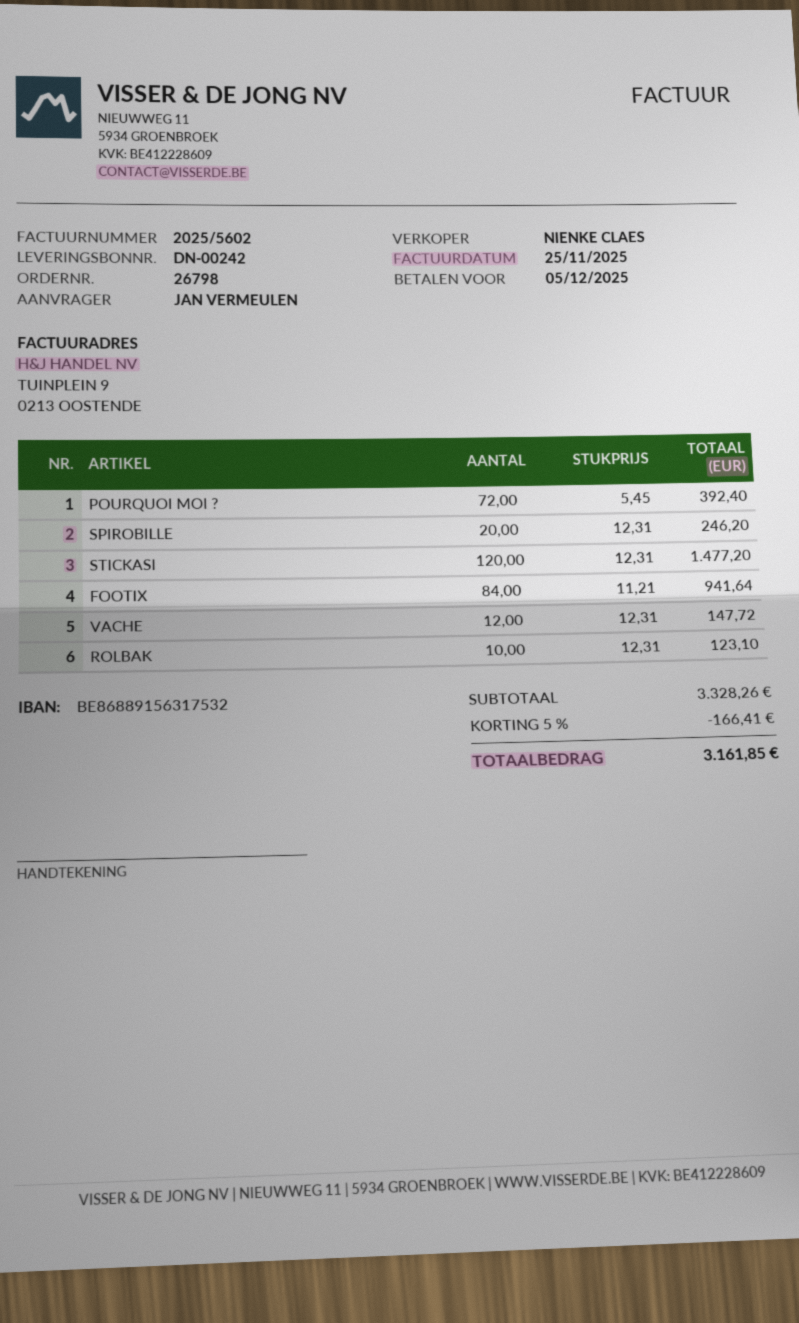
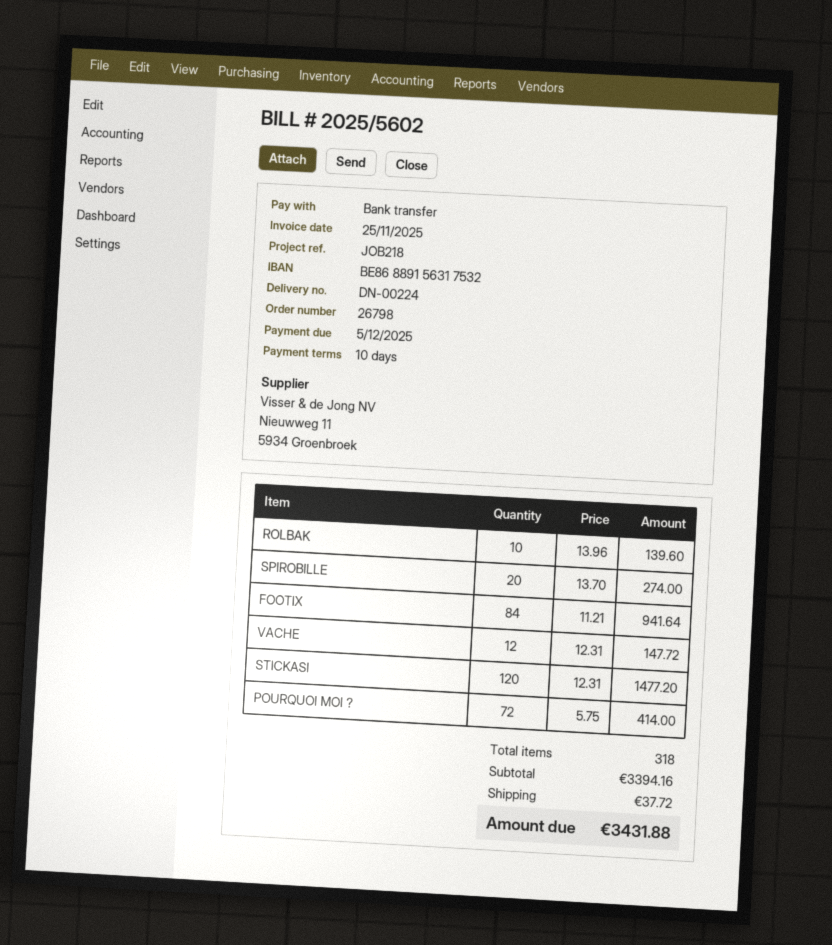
delivery note number: DN-00242 -> DN-00224
POURQUOI MOI ?: 72 x 5.45 = 392.40 -> 72 x 5.75 = 414.00
SPIROBILLE: 20 x 12.31 = 246.20 -> 20 x 13.70 = 274.00
ROLBAK: 10 x 12.31 = 123.10 -> 10 x 13.96 = 139.60
subtotal: 3328.26 -> 3394.16
discount: 5% = 166.41 -> none
shipping: none -> 37.72
total: 3161.85 -> 3431.88

